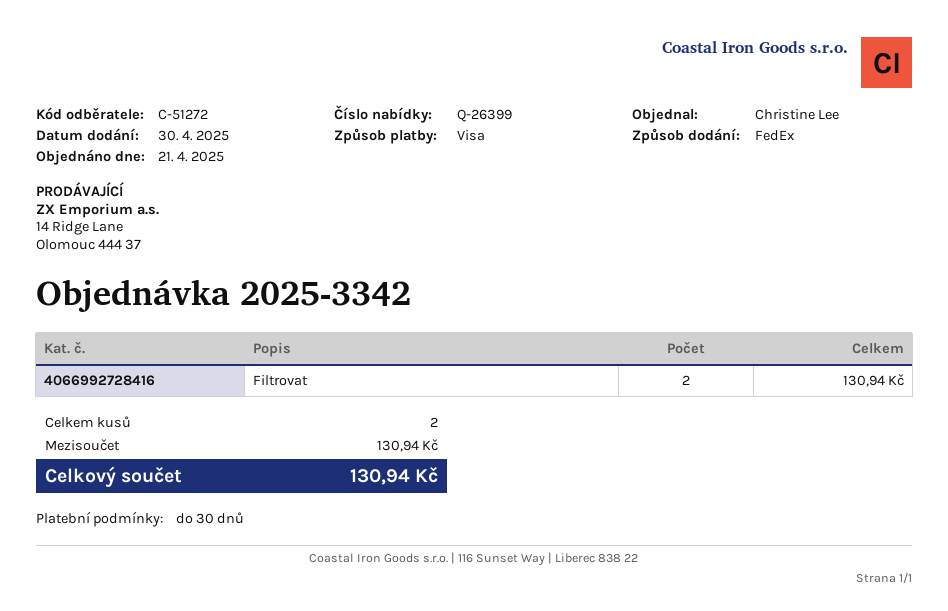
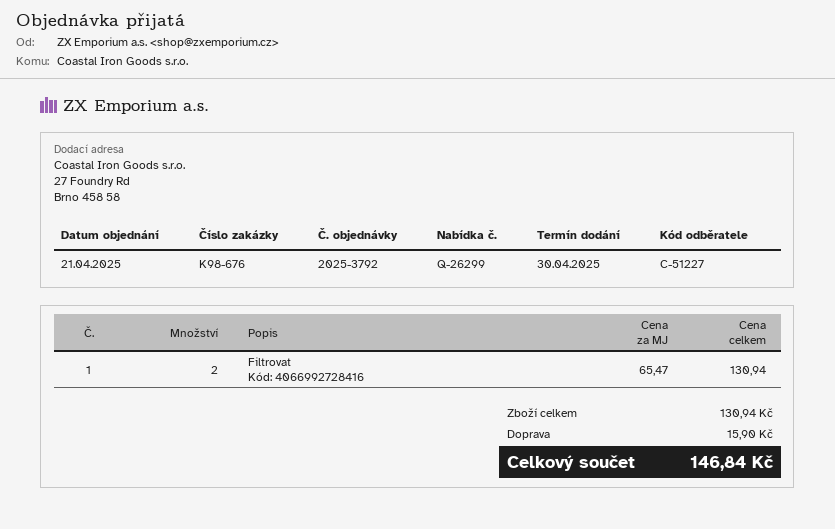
quote number: Q-26399 -> Q-26299
order number: 2025-3342 -> 2025-3792
customer number: C-51272 -> C-51227
shipping: none -> 15.90
total: 130.94 -> 146.84

